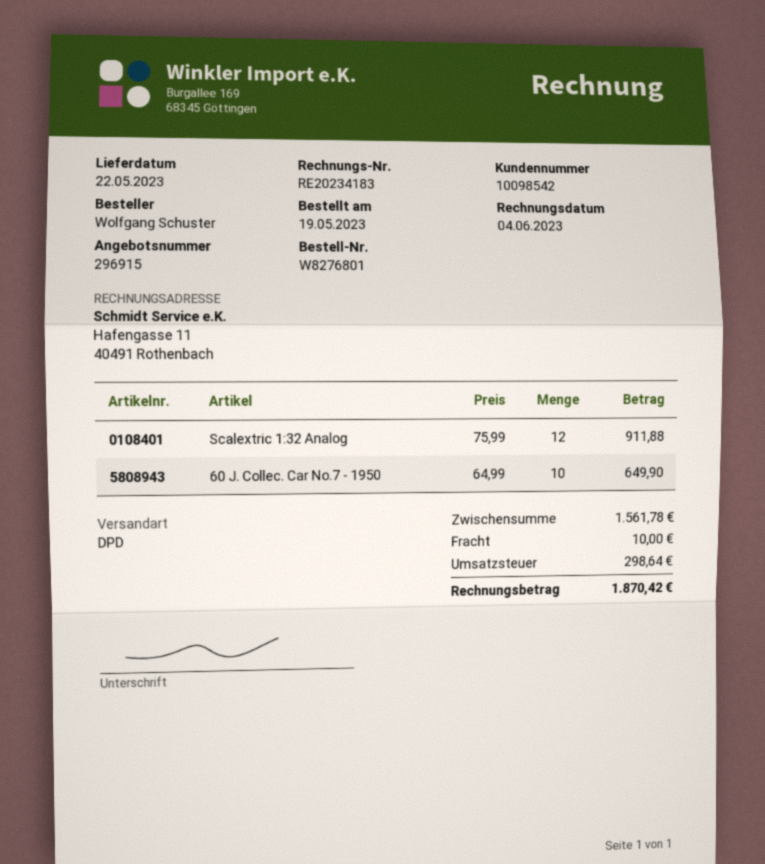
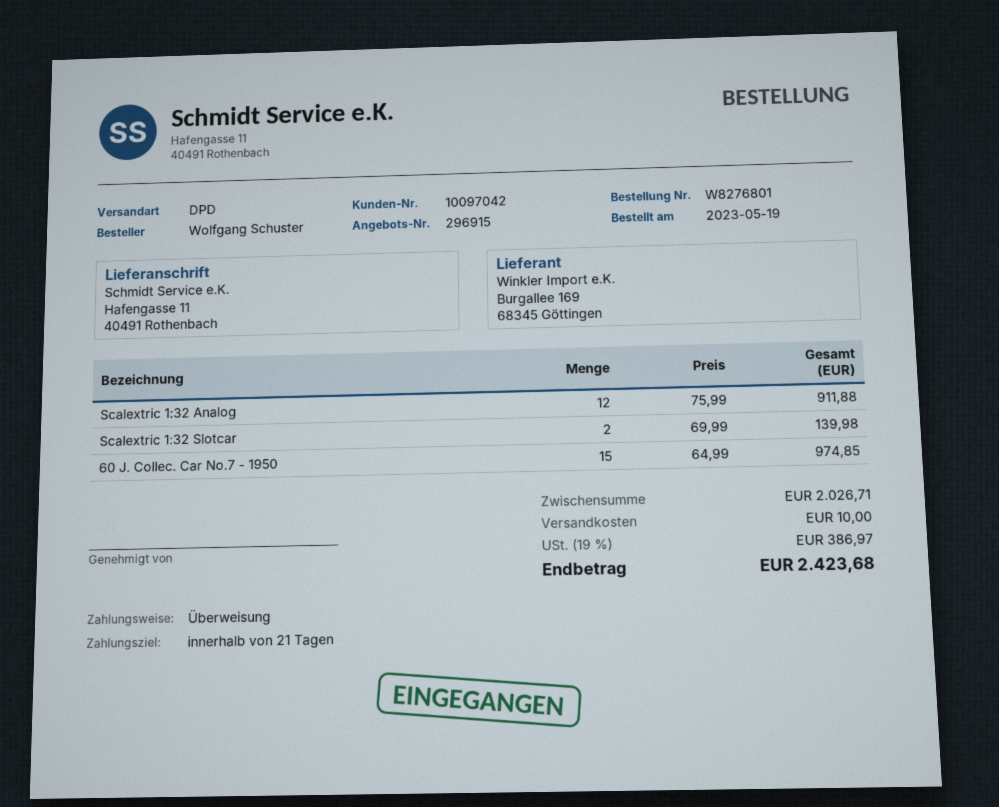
customer number: 10098542 -> 10097042
60 J. Collec. Car No.7 - 1950: 10 x 64.99 = 649.90 -> 15 x 64.99 = 974.85
Scalextric 1:32 Slotcar: none -> 2 x 69.99 = 139.98
subtotal: 1561.78 -> 2026.71
tax: 298.64 -> 386.97
total: 1870.42 -> 2423.68

